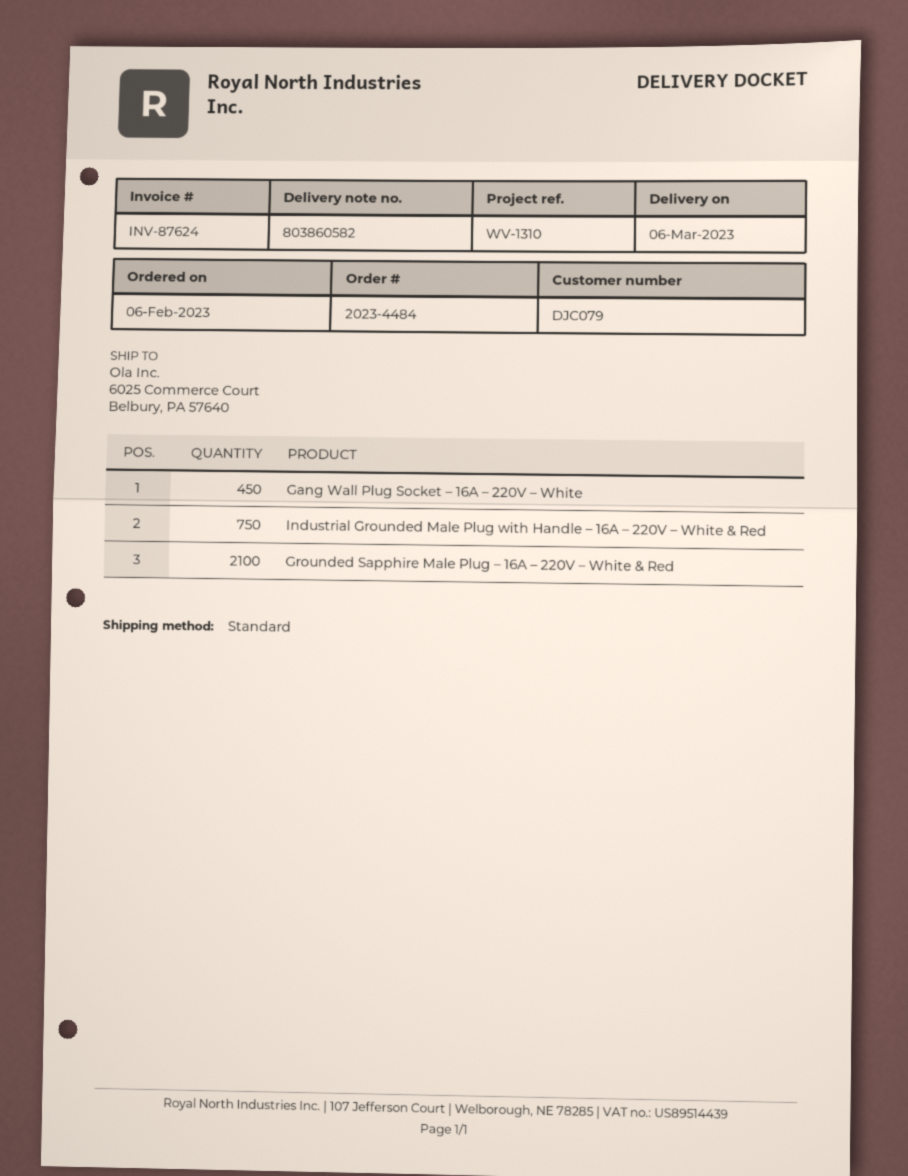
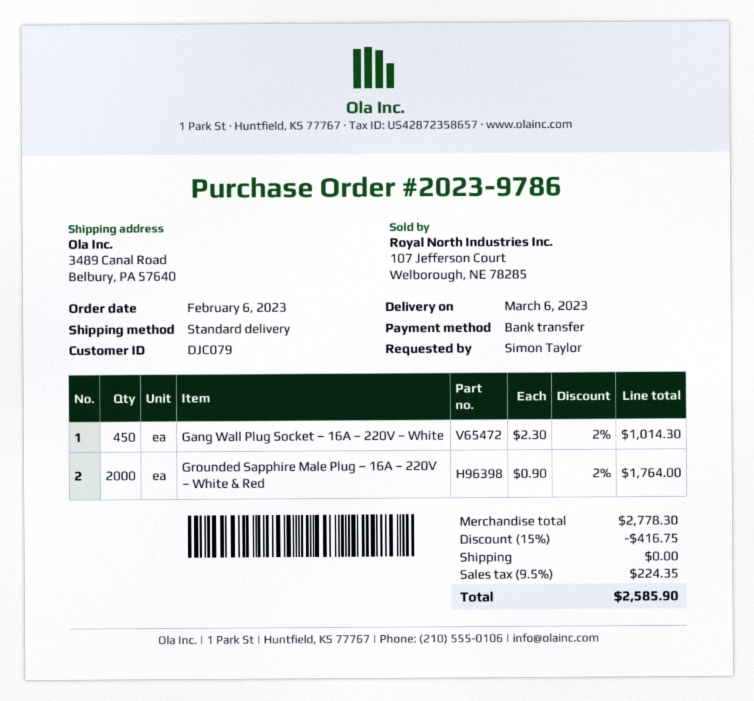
order number: 2023-4484 -> 2023-9786
ship to: 6025 Commerce Court, Belbury, PA 57640 -> 3489 Canal Road, Belbury, PA 57640
Industrial Grounded Male Plug with Handle – 16A – 220V – White & Red: 750 -> none
Grounded Sapphire Male Plug – 16A – 220V – White & Red: 2100 -> 2000

